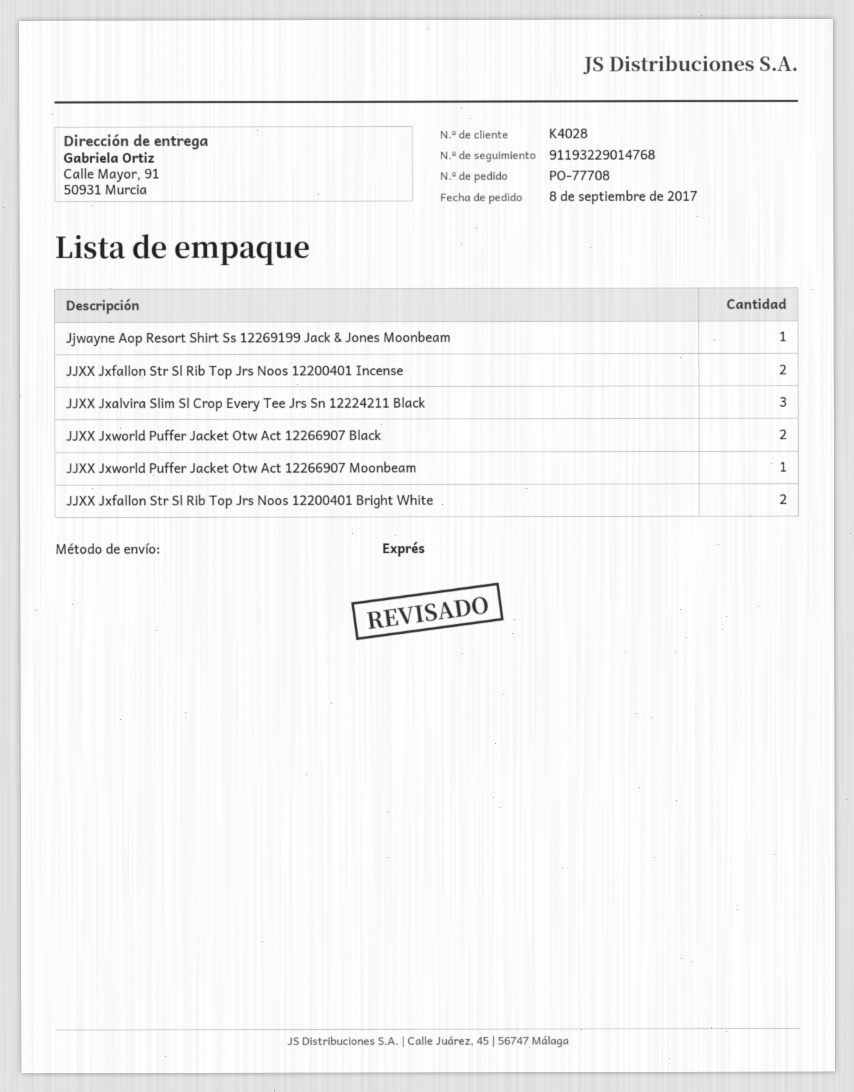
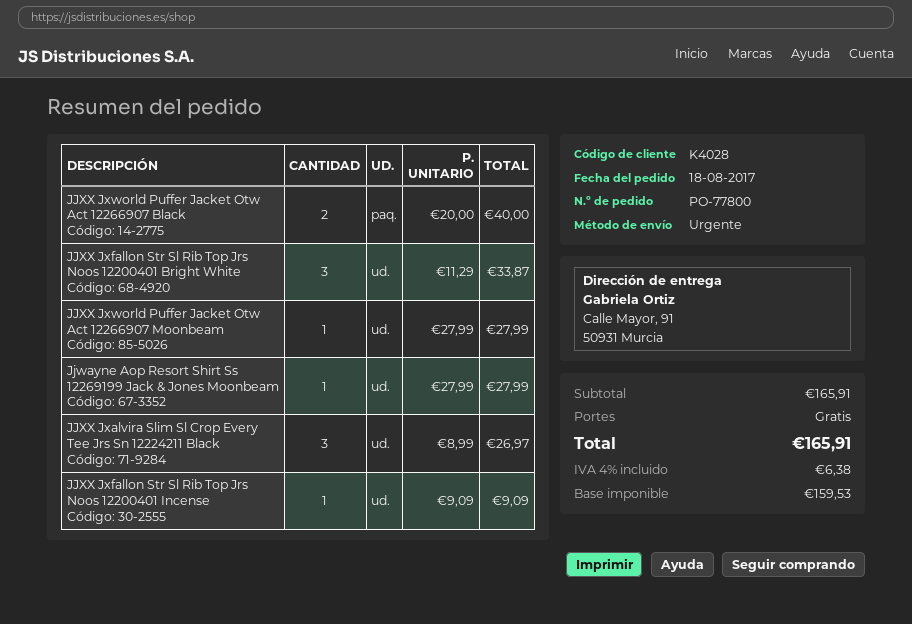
order number: PO-77708 -> PO-77800
order date: 2017-09-08 -> 2017-08-18
JJXX Jxfallon Str Sl Rib Top Jrs Noos 12200401 Incense: 2 -> 1
JJXX Jxfallon Str Sl Rib Top Jrs Noos 12200401 Bright White: 2 -> 3

